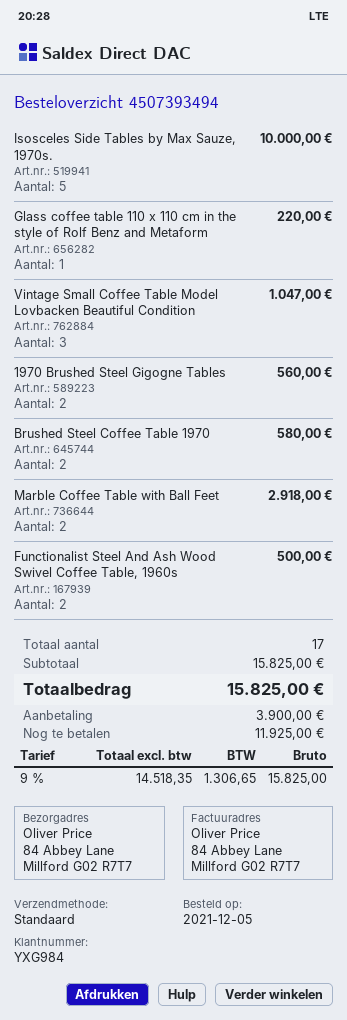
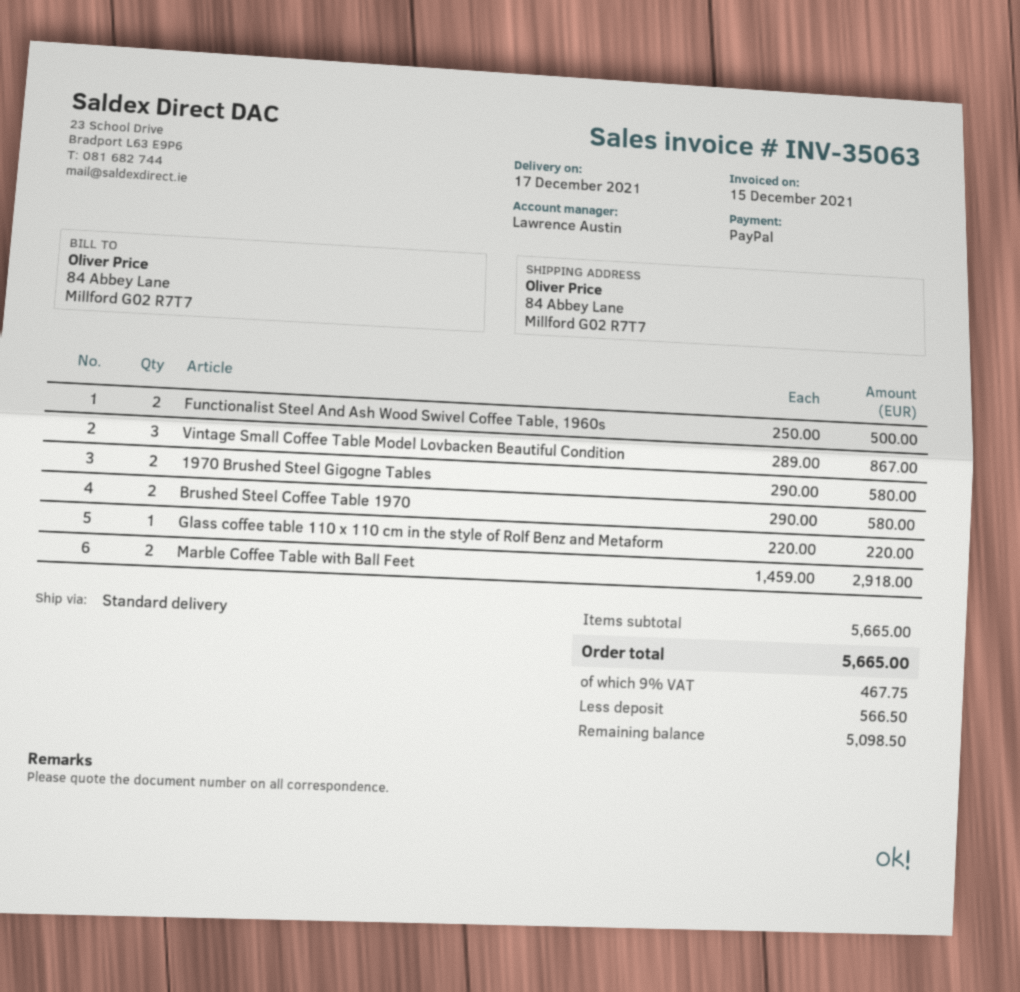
Isosceles Side Tables by Max Sauze, 1970s.: 5 for 10000.00 -> none
Vintage Small Coffee Table Model Lovbacken Beautiful Condition: 3 for 1047.00 -> 3 for 867.00
1970 Brushed Steel Gigogne Tables: 2 for 560.00 -> 2 for 580.00
subtotal: 15825.00 -> 5665.00
tax: 9% = 1306.65 -> 9% = 467.75
total: 15825.00 -> 5665.00
deposit: 3900.00 -> 566.50
balance: 11925.00 -> 5098.50

